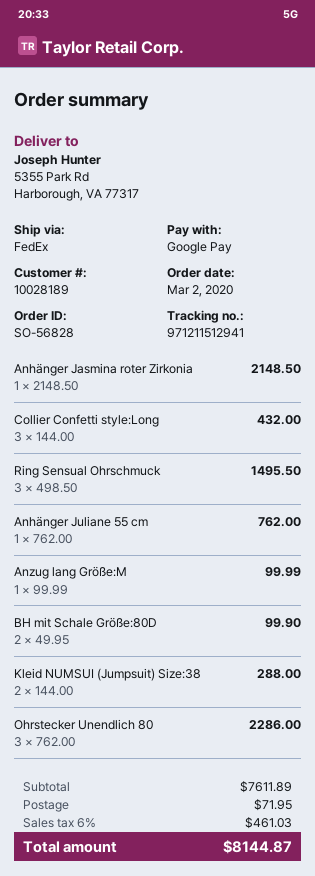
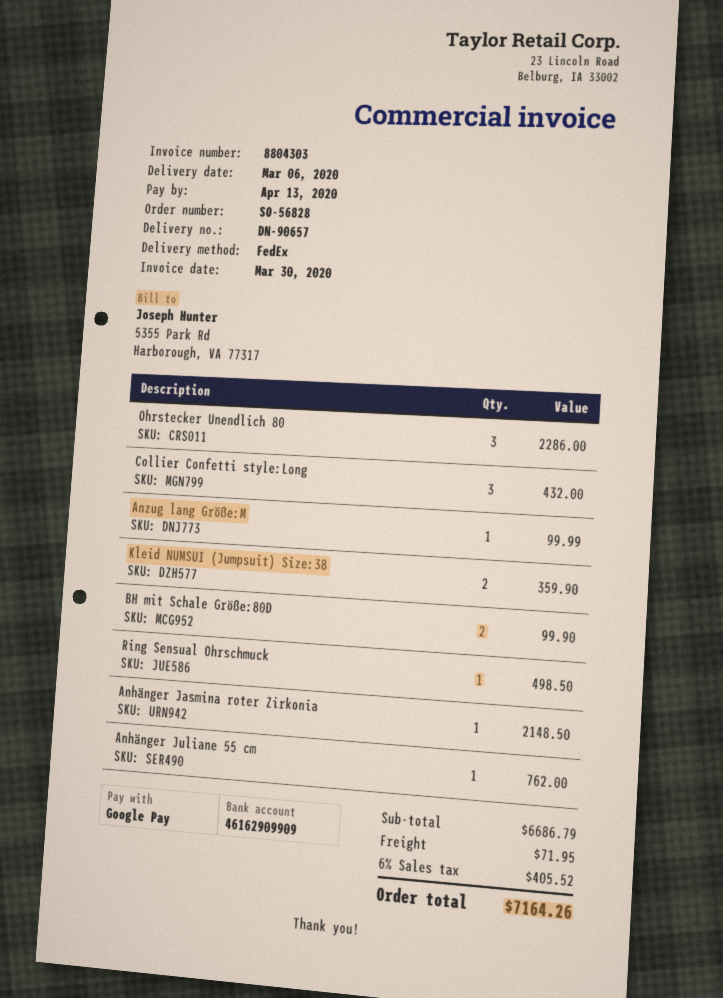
Ring Sensual Ohrschmuck: 3 for 1495.50 -> 1 for 498.50
Kleid NUMSUI (Jumpsuit) Size:38: 2 for 288.00 -> 2 for 359.90
subtotal: 7611.89 -> 6686.79
tax: 6% = 461.03 -> 6% = 405.52
total: 8144.87 -> 7164.26

